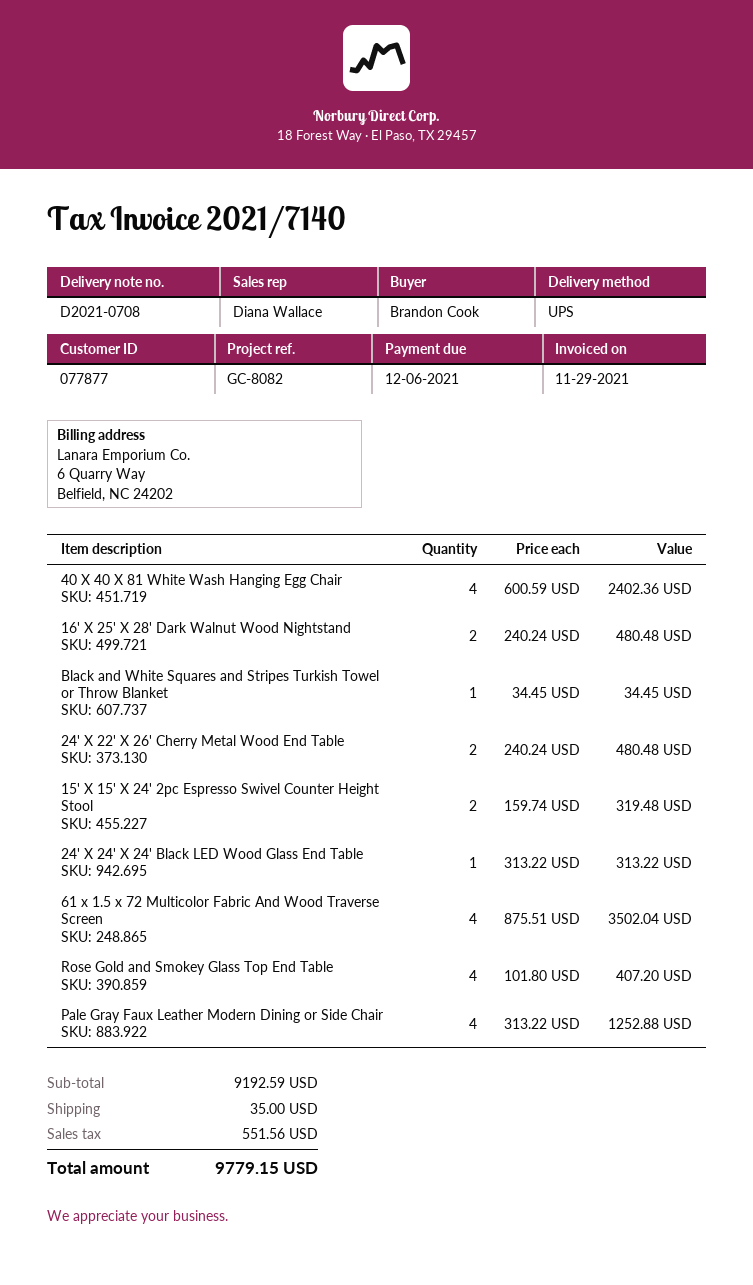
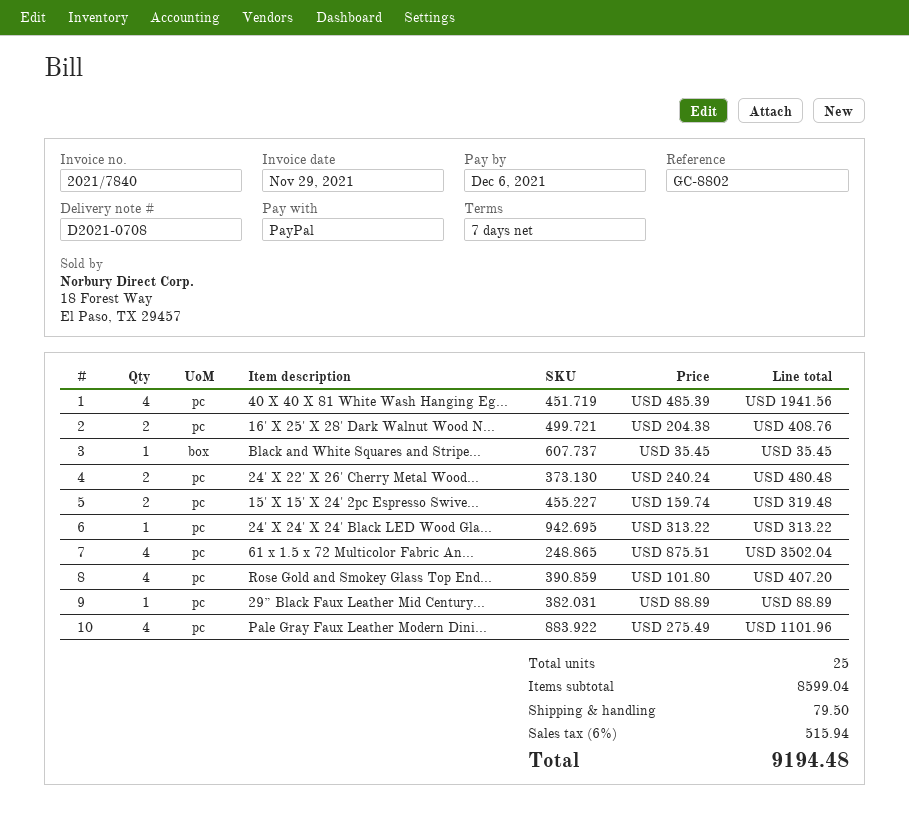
invoice number: 2021/7140 -> 2021/7840
reference: GC-8082 -> GC-8802
40 X 40 X 81 White Wash Hanging Egg Chair: 4 x 600.59 = 2402.36 -> 4 x 485.39 = 1941.56
16' X 25' X 28' Dark Walnut Wood Nightstand: 2 x 240.24 = 480.48 -> 2 x 204.38 = 408.76
Black and White Squares and Stripes Turkish Towel or Throw Blanket: 1 x 34.45 = 34.45 -> 1 x 35.45 = 35.45
Pale Gray Faux Leather Modern Dining or Side Chair: 4 x 313.22 = 1252.88 -> 4 x 275.49 = 1101.96
29” Black Faux Leather Mid Century...: none -> 1 x 88.89 = 88.89
subtotal: 9192.59 -> 8599.04
shipping: 35.00 -> 79.50
tax: 551.56 -> 515.94
total: 9779.15 -> 9194.48

